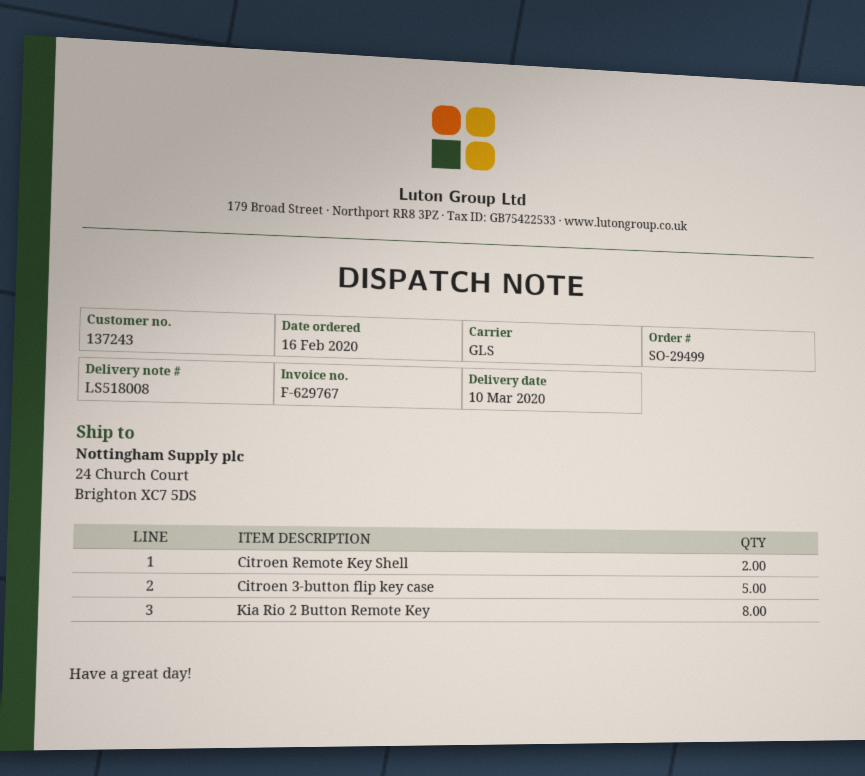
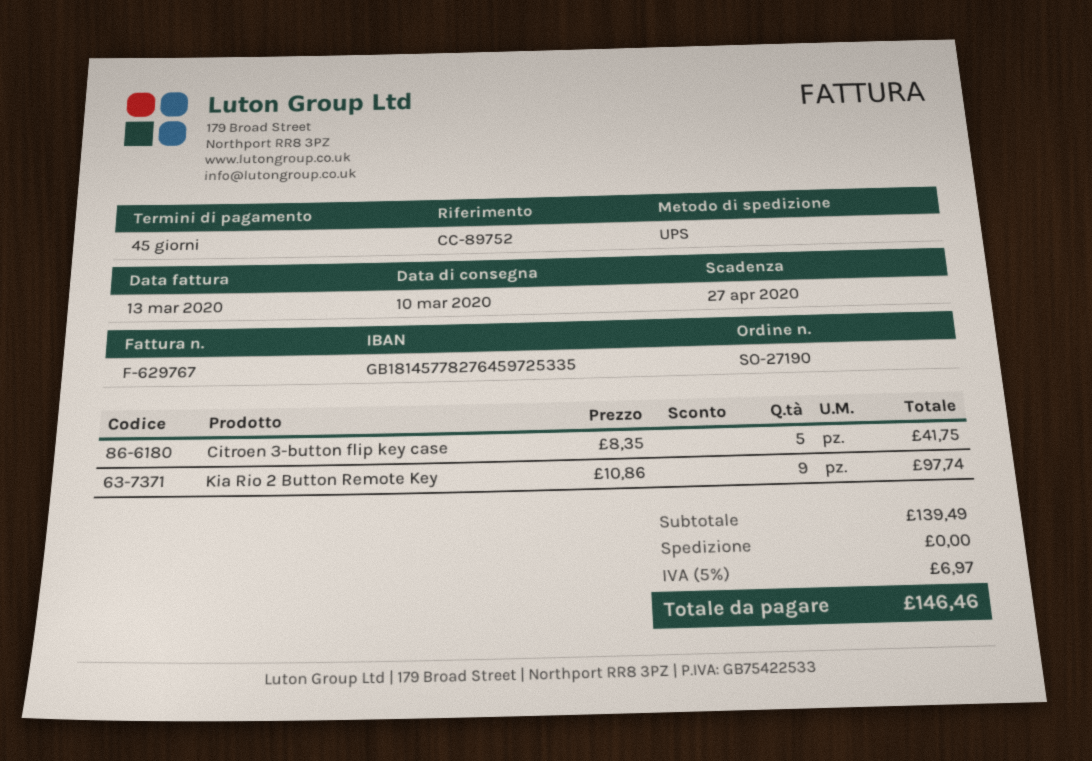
order number: SO-29499 -> SO-27190
shipping method: GLS -> UPS
Citroen Remote Key Shell: 2 -> none
Kia Rio 2 Button Remote Key: 8 -> 9

